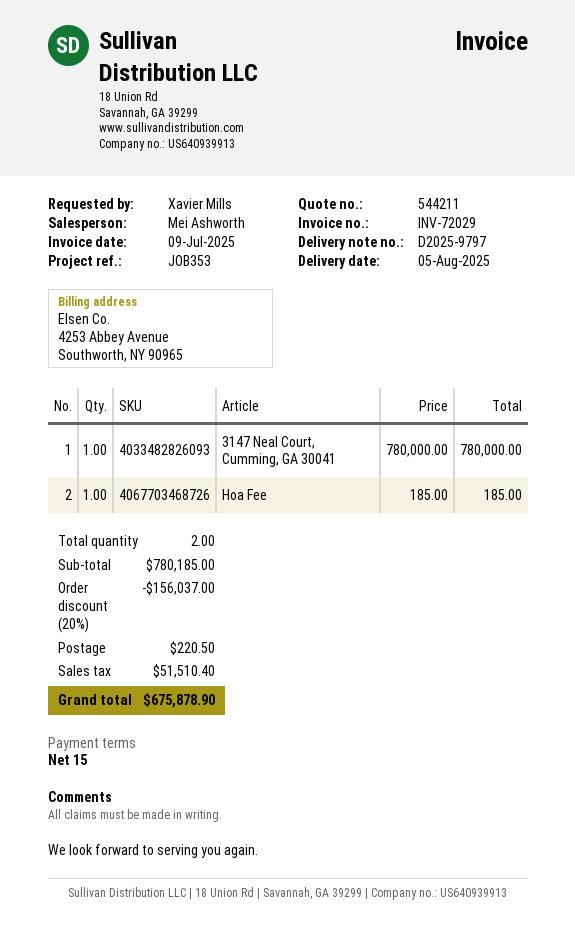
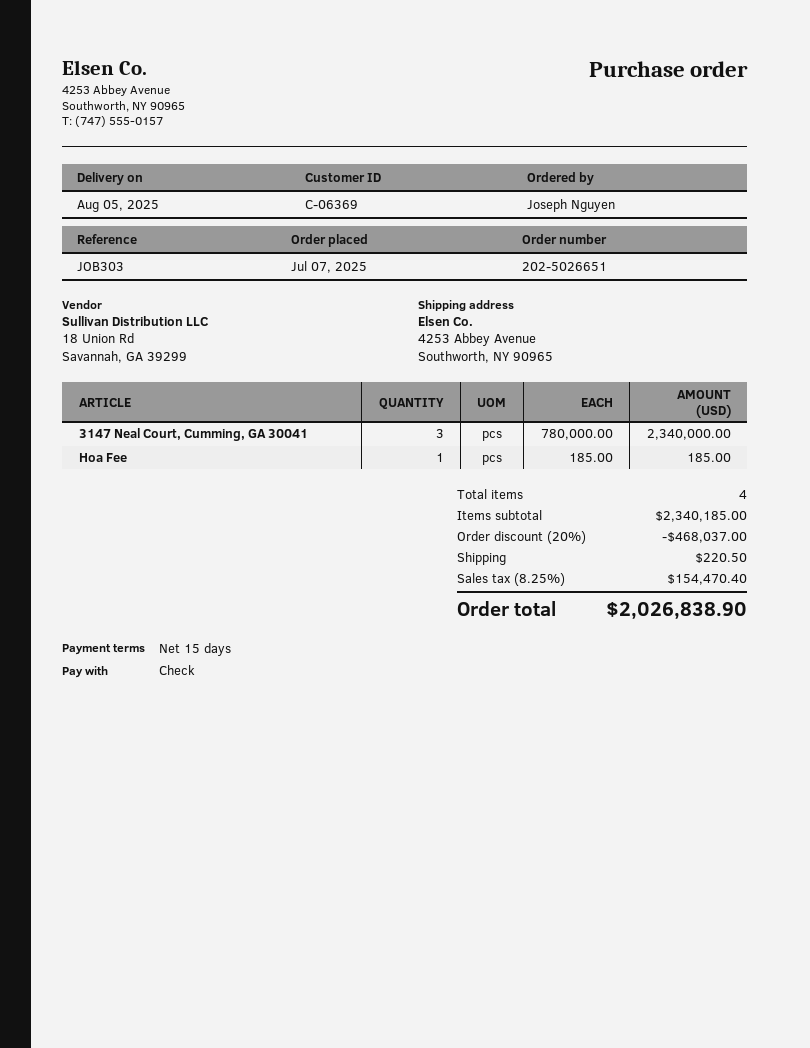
reference: JOB353 -> JOB303
ordered by: Xavier Mills -> Joseph Nguyen
3147 Neal Court, Cumming, GA 30041: 1 x 780000.00 = 780000.00 -> 3 x 780000.00 = 2340000.00
total quantity: 2 -> 4
subtotal: 780185.00 -> 2340185.00
discount: 20% = 156037.00 -> 20% = 468037.00
tax: 51510.40 -> 154470.40
total: 675878.90 -> 2026838.90

